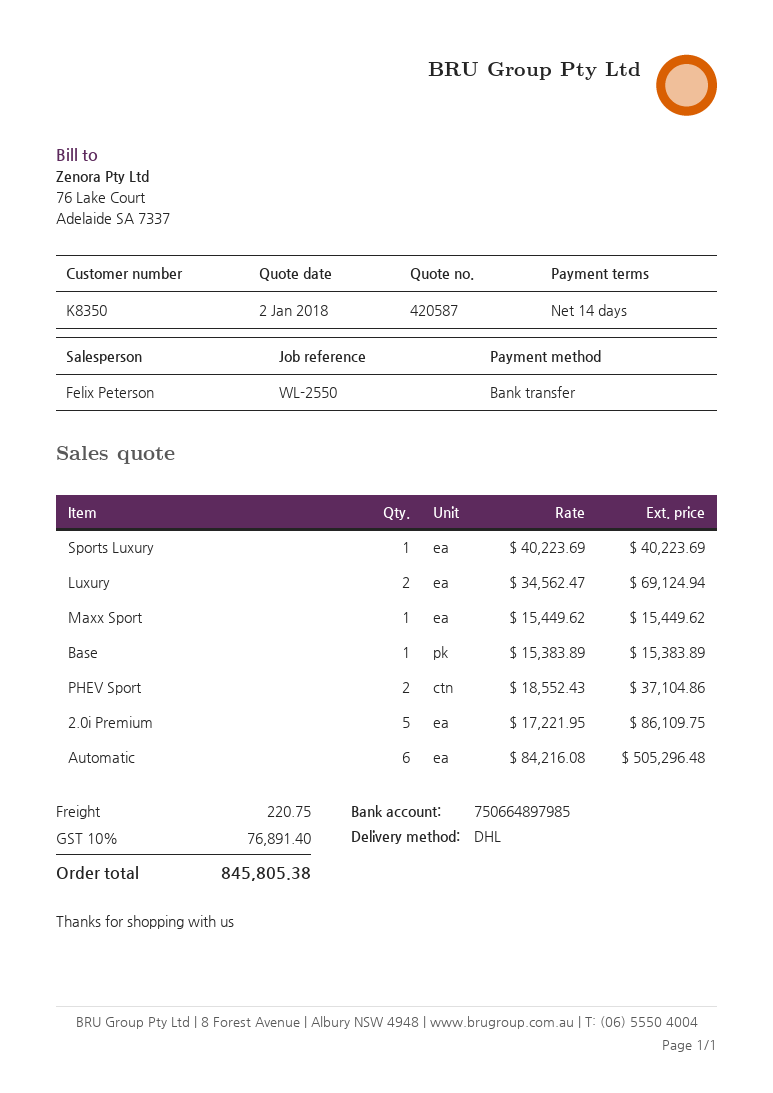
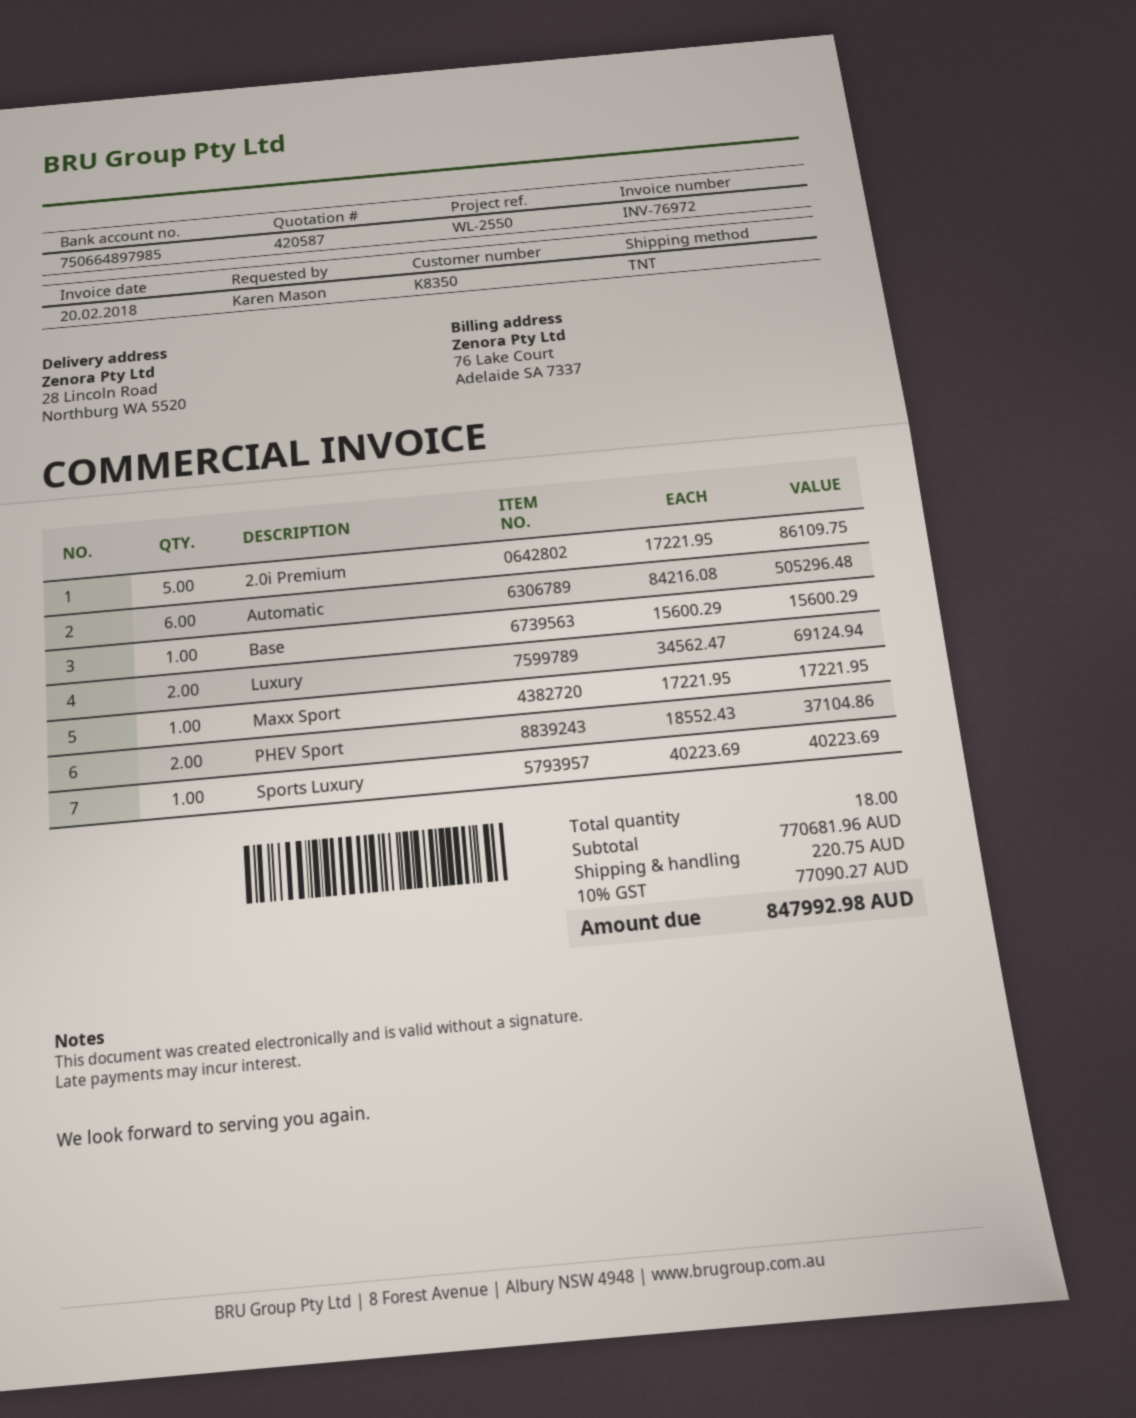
shipping method: DHL -> TNT
Maxx Sport: 1 x 15449.62 = 15449.62 -> 1 x 17221.95 = 17221.95
Base: 1 x 15383.89 = 15383.89 -> 1 x 15600.29 = 15600.29
tax: 10% = 76891.40 -> 10% = 77090.27
total: 845805.38 -> 847992.98

